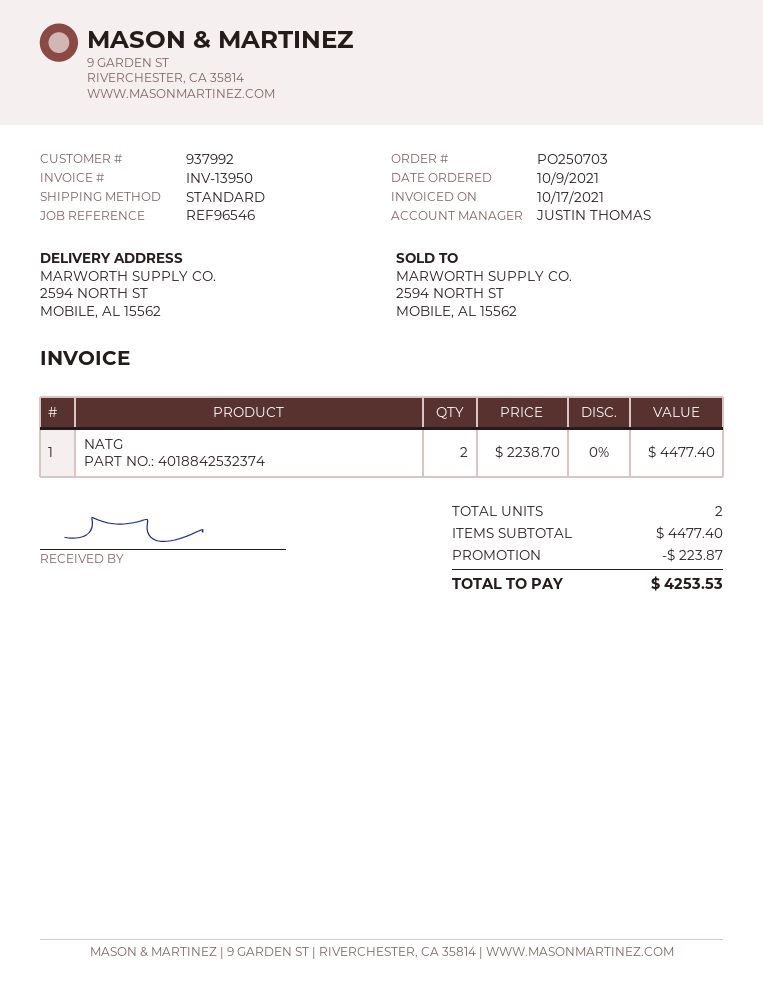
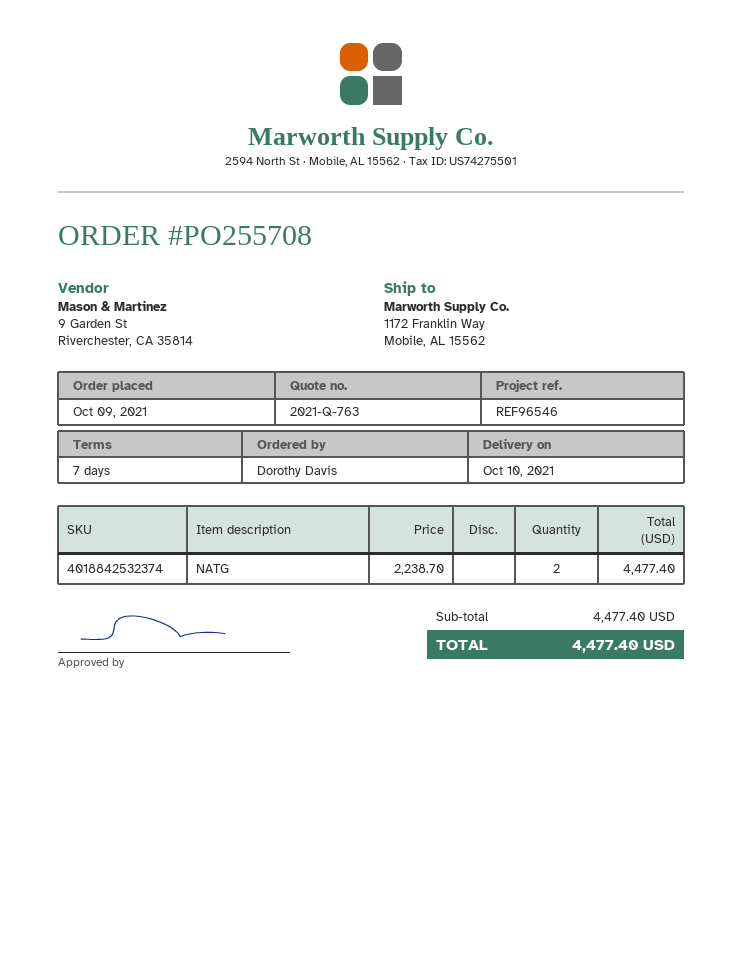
order number: PO250703 -> PO255708
ship to: 2594 NORTH ST, MOBILE, AL 15562 -> 1172 Franklin Way, Mobile, AL 15562
discount: 223.87 -> none
total: 4253.53 -> 4477.40

